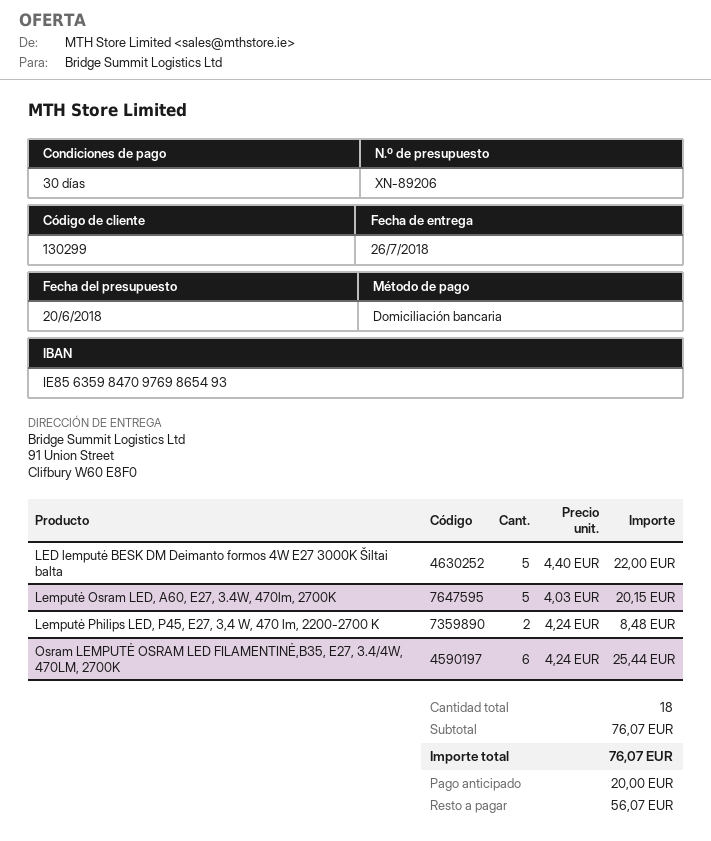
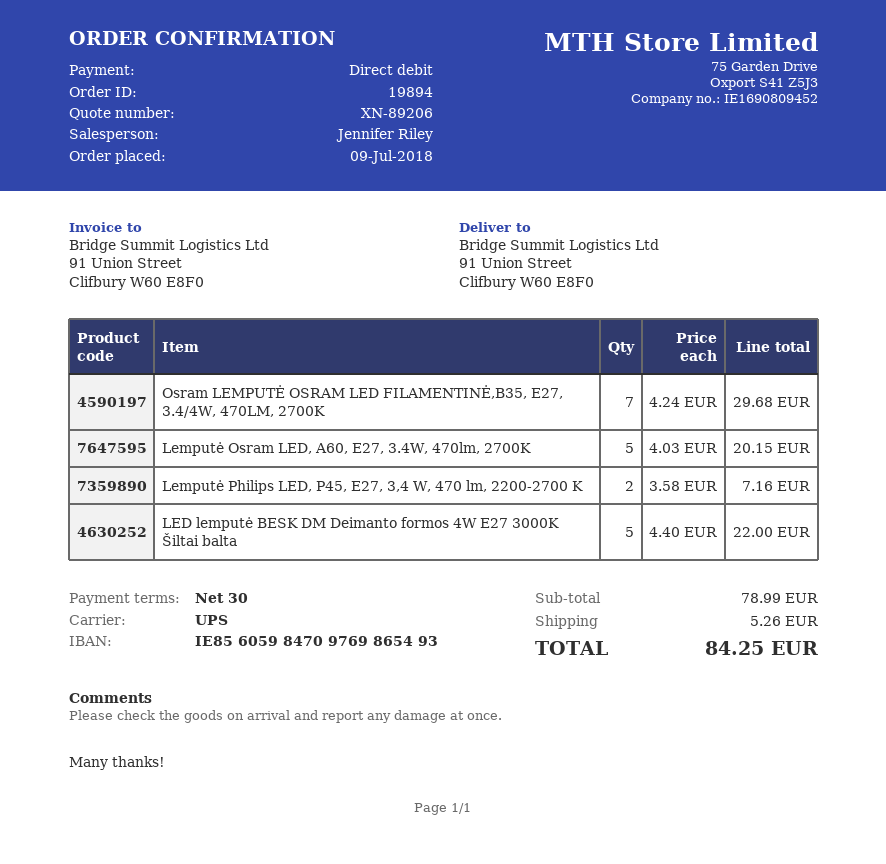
bank account: IE85635984709769865493 -> IE85605984709769865493
Lemputė Philips LED, P45, E27, 3,4 W, 470 lm, 2200-2700 K: 2 x 4.24 = 8.48 -> 2 x 3.58 = 7.16
Osram LEMPUTĖ OSRAM LED FILAMENTINĖ,B35, E27, 3.4/4W, 470LM, 2700K: 6 x 4.24 = 25.44 -> 7 x 4.24 = 29.68
subtotal: 76.07 -> 78.99
shipping: none -> 5.26
total: 76.07 -> 84.25

